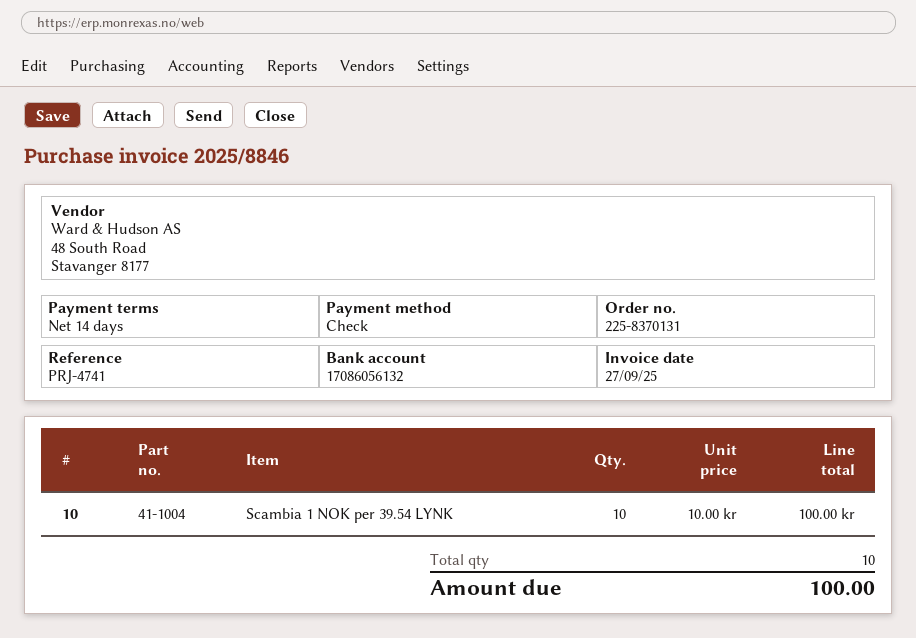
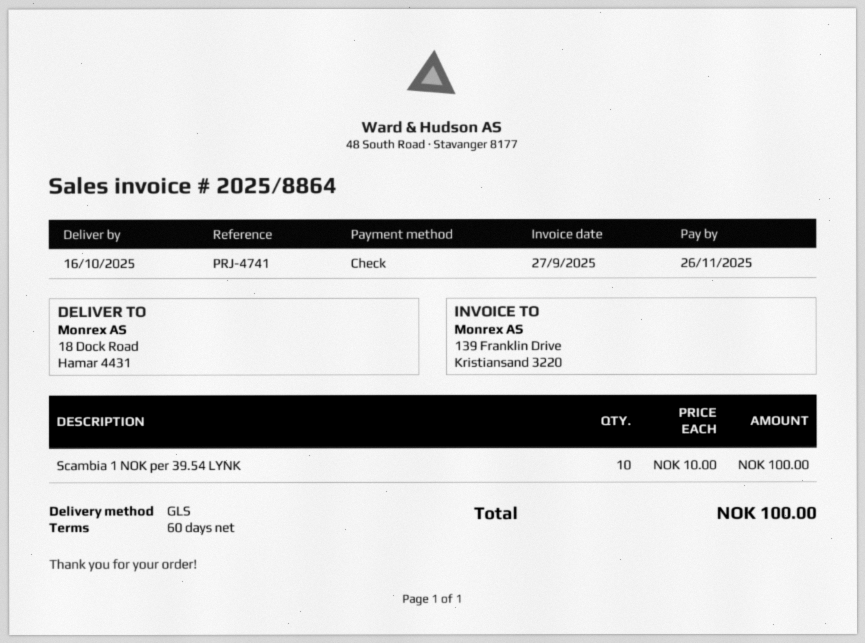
invoice number: 2025/8846 -> 2025/8864
payment terms: 14 days -> 60 days

